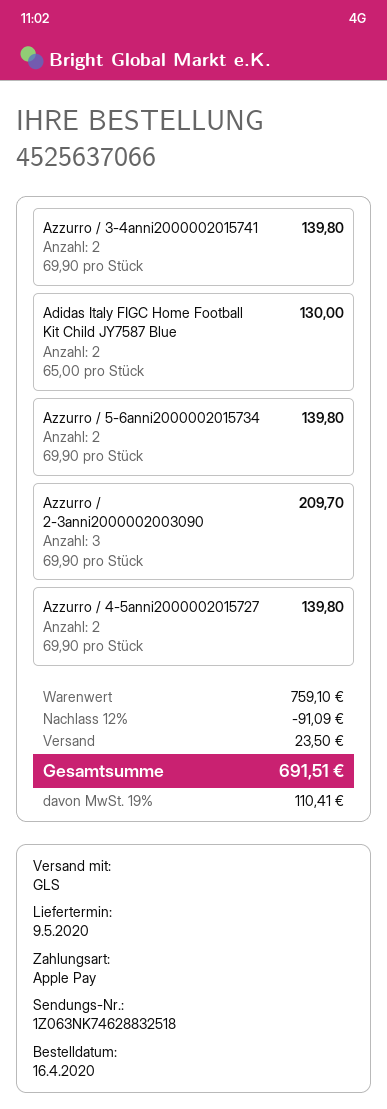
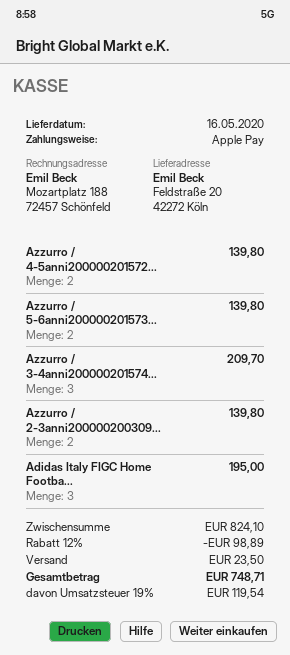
delivery date: 2020-05-09 -> 2020-05-16
Azzurro / 3-4anni2000002015741: 2 for 139.80 -> 3 for 209.70
Adidas Italy FIGC Home Football Kit Child JY7587 Blue: 2 for 130.00 -> 3 for 195.00
Azzurro / 2-3anni2000002003090: 3 for 209.70 -> 2 for 139.80
subtotal: 759.10 -> 824.10
discount: 12% = 91.09 -> 12% = 98.89
tax: 19% = 110.41 -> 19% = 119.54
total: 691.51 -> 748.71

